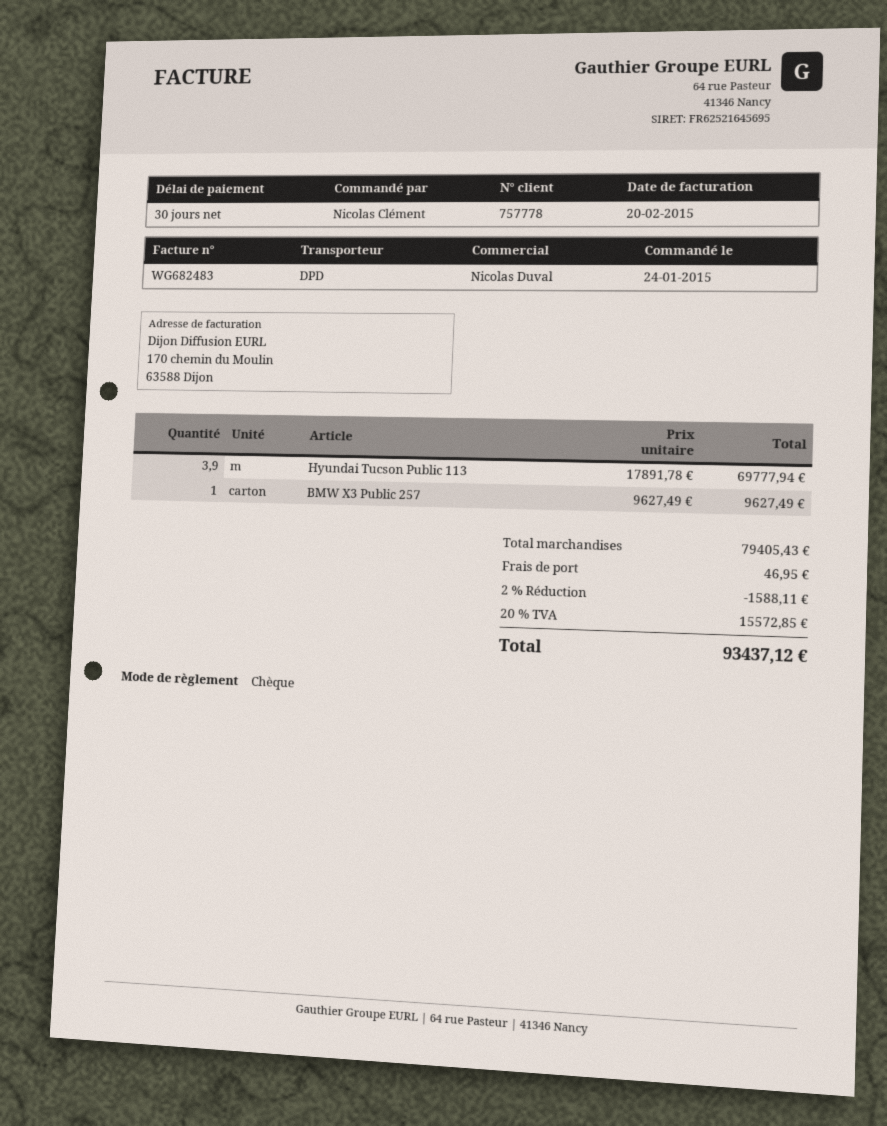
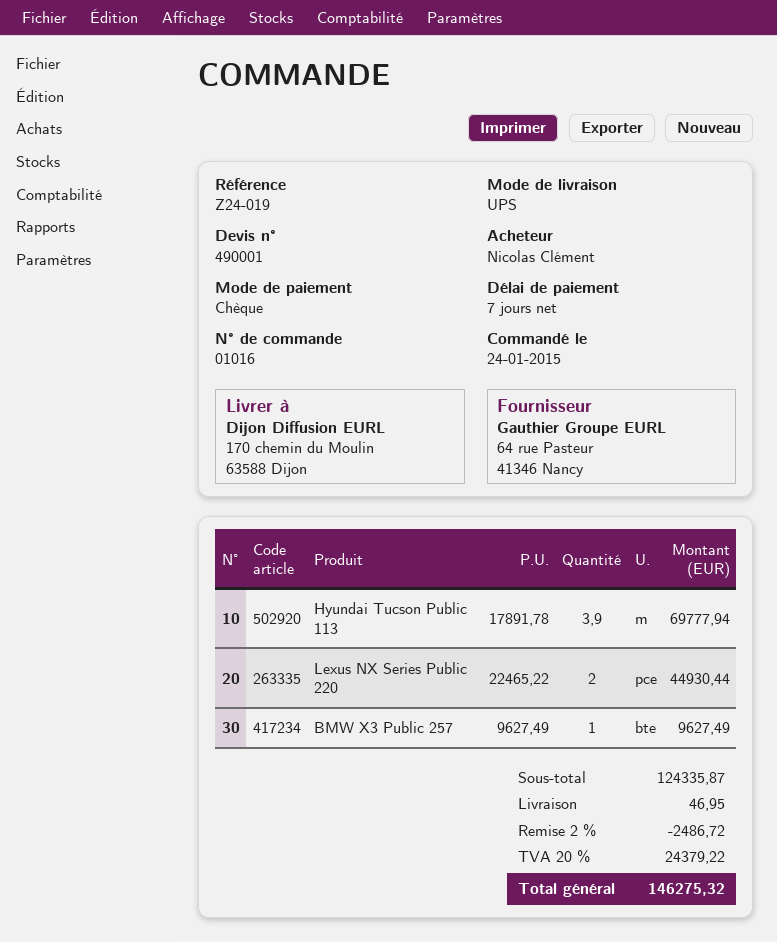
payment terms: 30 days -> 7 days
shipping method: DPD -> UPS
Lexus NX Series Public 220: none -> 2 x 22465.22 = 44930.44
subtotal: 79405.43 -> 124335.87
discount: 2% = 1588.11 -> 2% = 2486.72
tax: 20% = 15572.85 -> 20% = 24379.22
total: 93437.12 -> 146275.32

